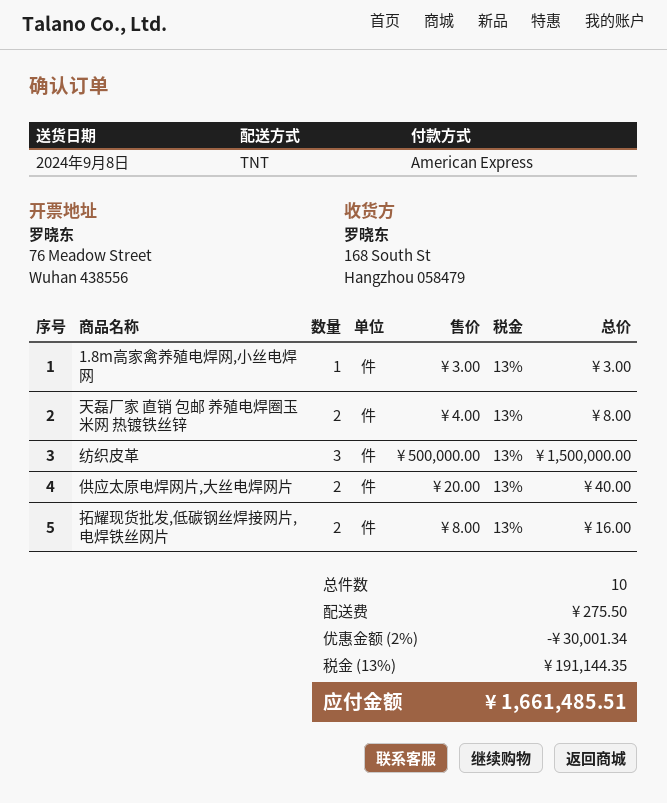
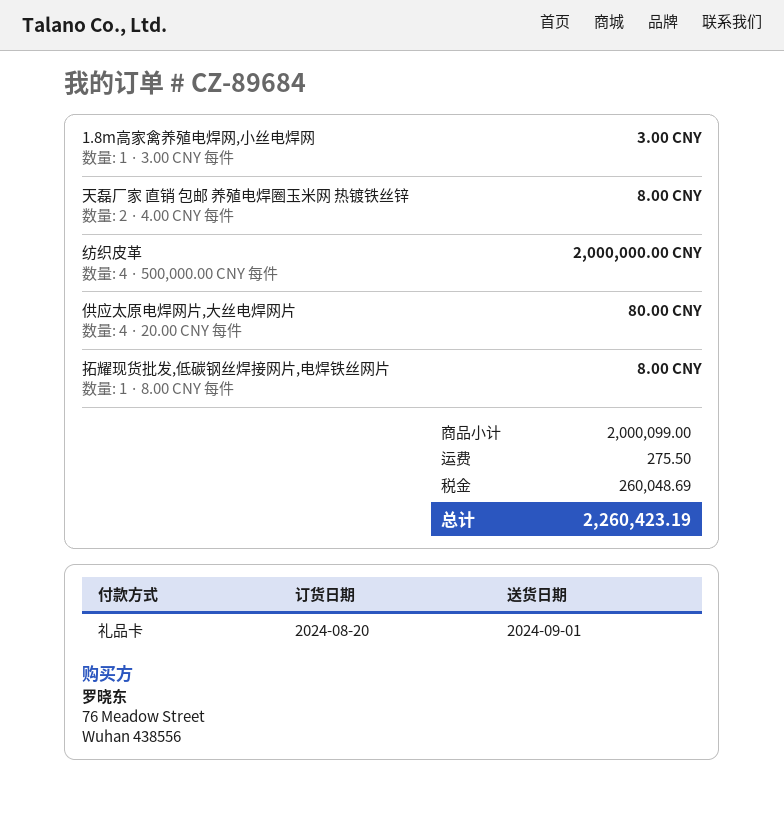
delivery date: 2024-09-08 -> 2024-09-01
payment method: American Express -> gift card
纺织皮革: 3 x 500000.00 = 1500000.00 -> 4 x 500000.00 = 2000000.00
供应太原电焊网片,大丝电焊网片: 2 x 20.00 = 40.00 -> 4 x 20.00 = 80.00
拓耀现货批发,低碳钢丝焊接网片,电焊铁丝网片: 2 x 8.00 = 16.00 -> 1 x 8.00 = 8.00
discount: 2% = 30001.34 -> none
tax: 191144.35 -> 260048.69
total: 1661485.51 -> 2260423.19

